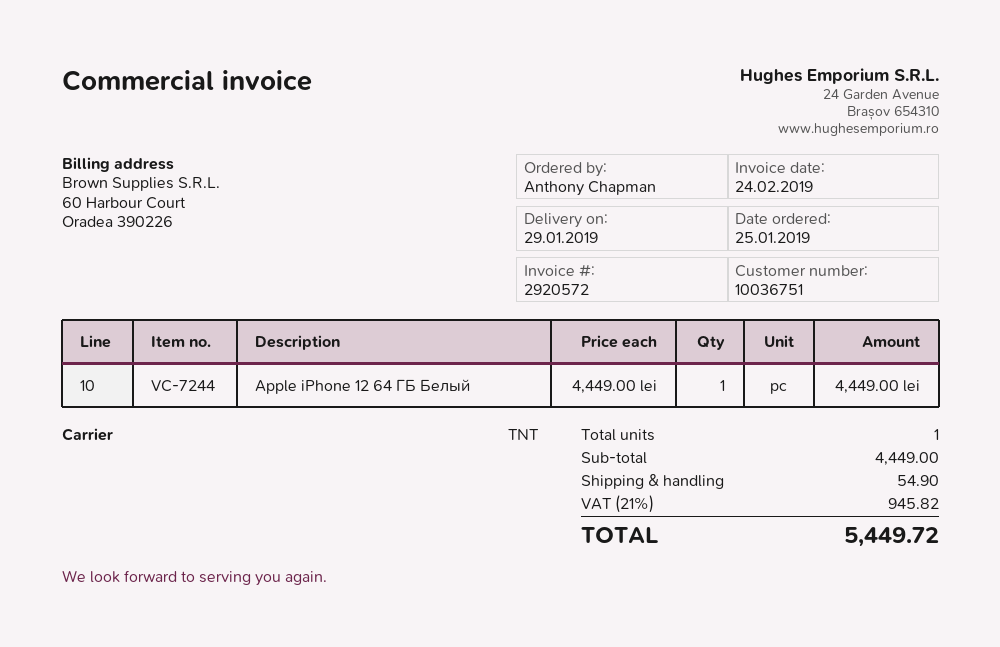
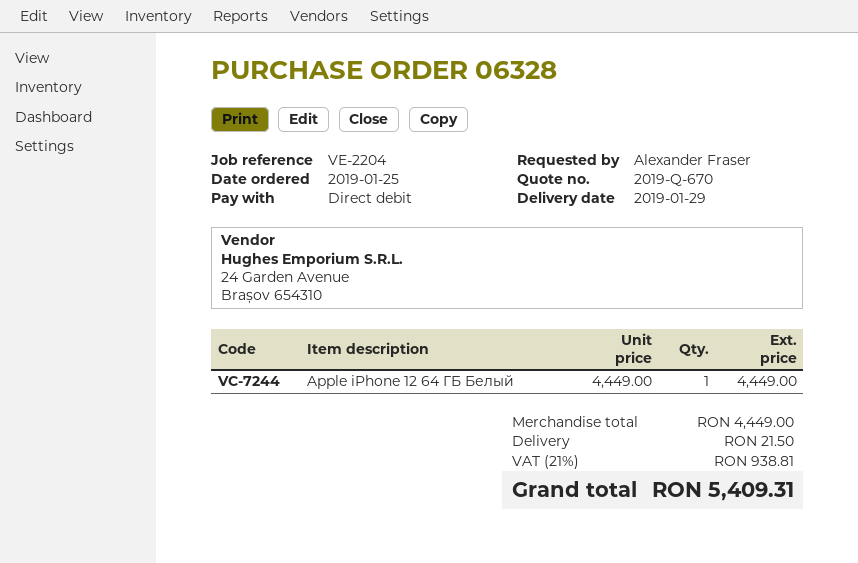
ordered by: Anthony Chapman -> Alexander Fraser
shipping: 54.90 -> 21.50
tax: 21% = 945.82 -> 21% = 938.81
total: 5449.72 -> 5409.31

